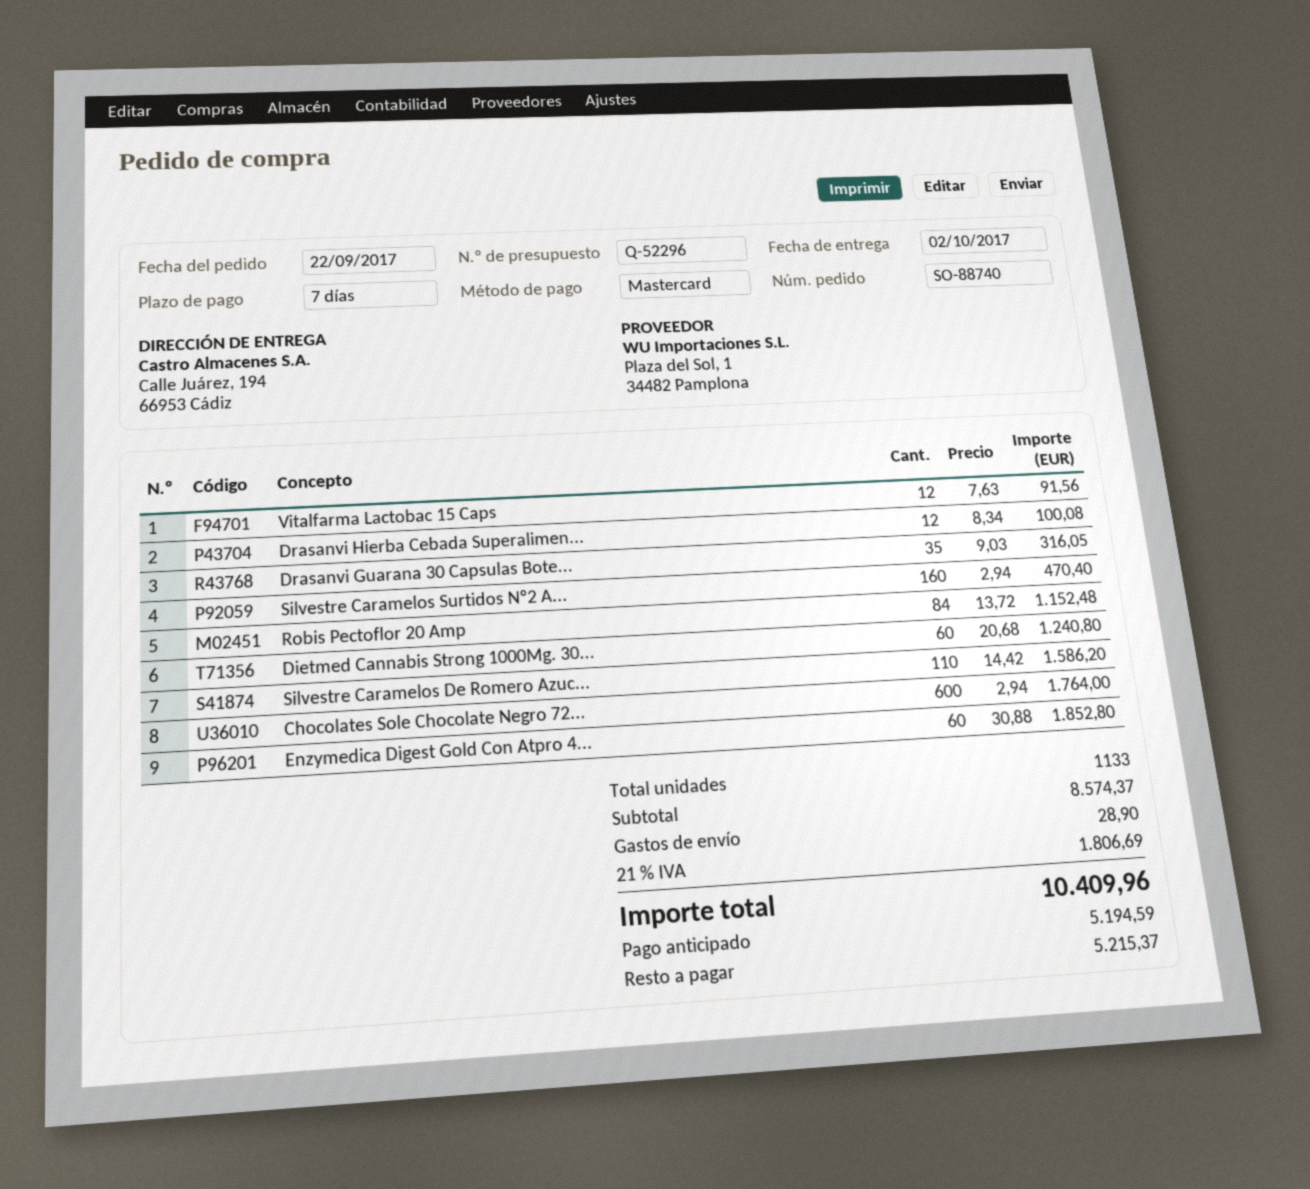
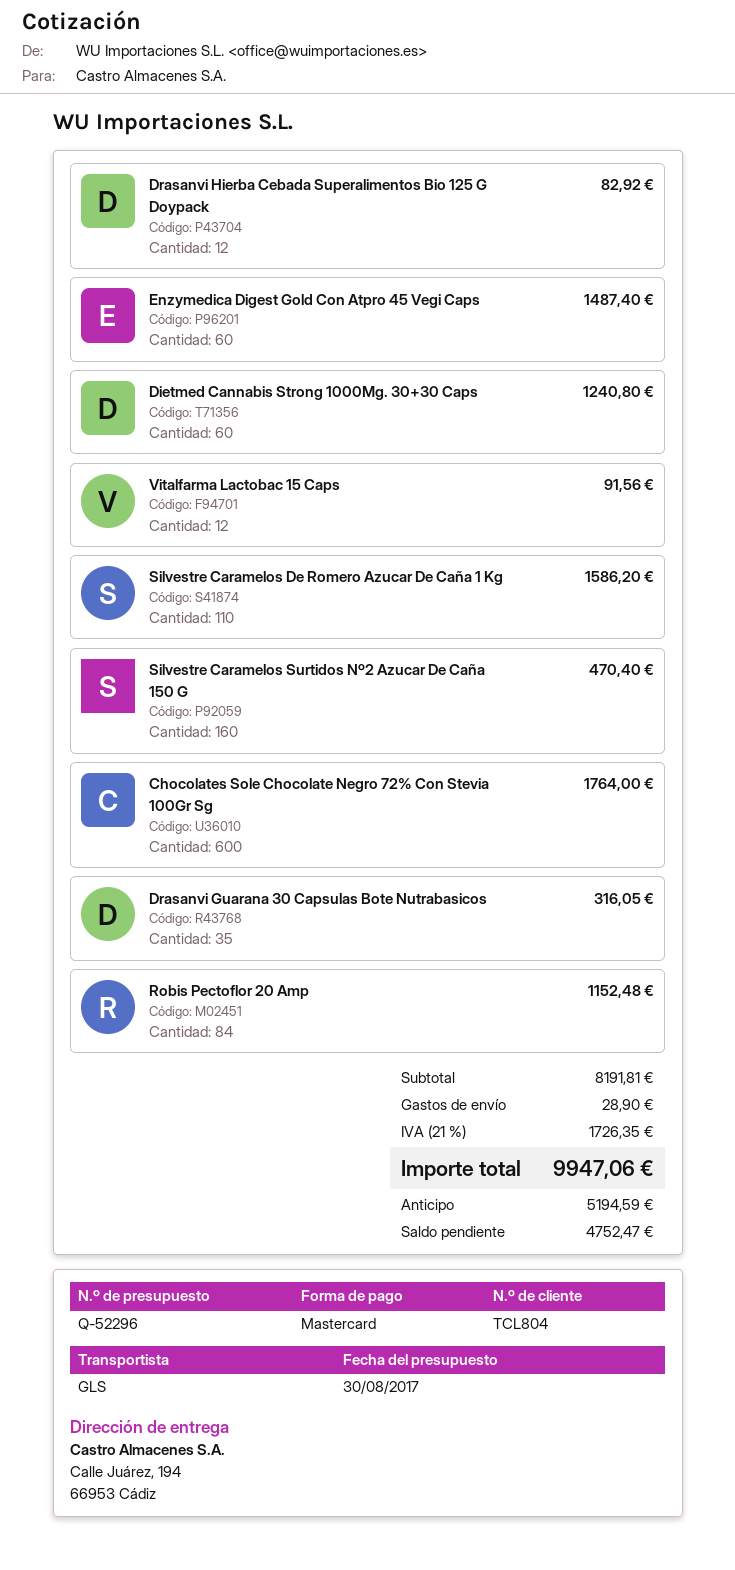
Drasanvi Hierba Cebada Superalimen...: 12 for 100.08 -> 12 for 82.92
Enzymedica Digest Gold Con Atpro 4...: 60 for 1852.80 -> 60 for 1487.40
subtotal: 8574.37 -> 8191.81
tax: 21% = 1806.69 -> 21% = 1726.35
total: 10409.96 -> 9947.06
balance: 5215.37 -> 4752.47

